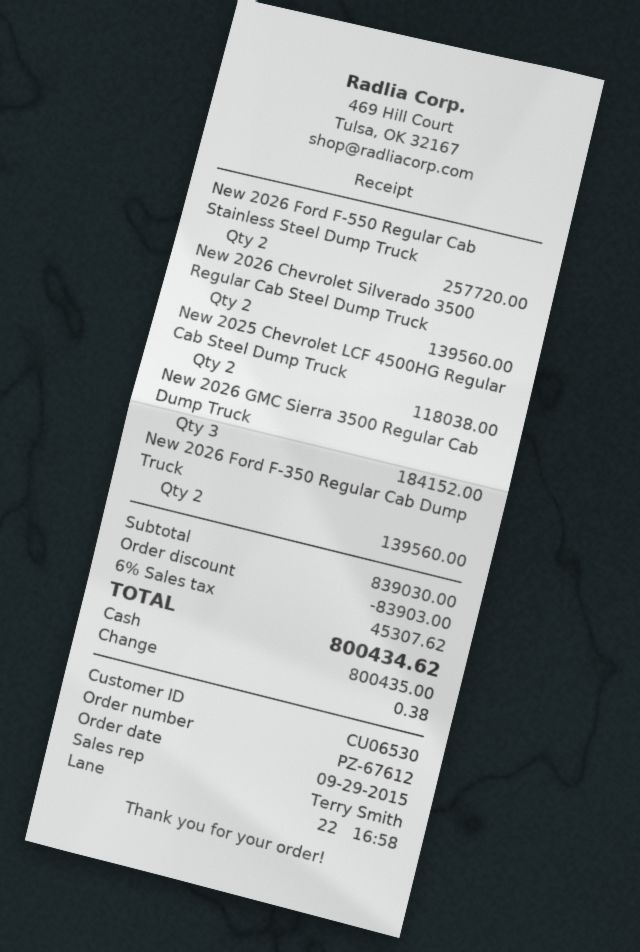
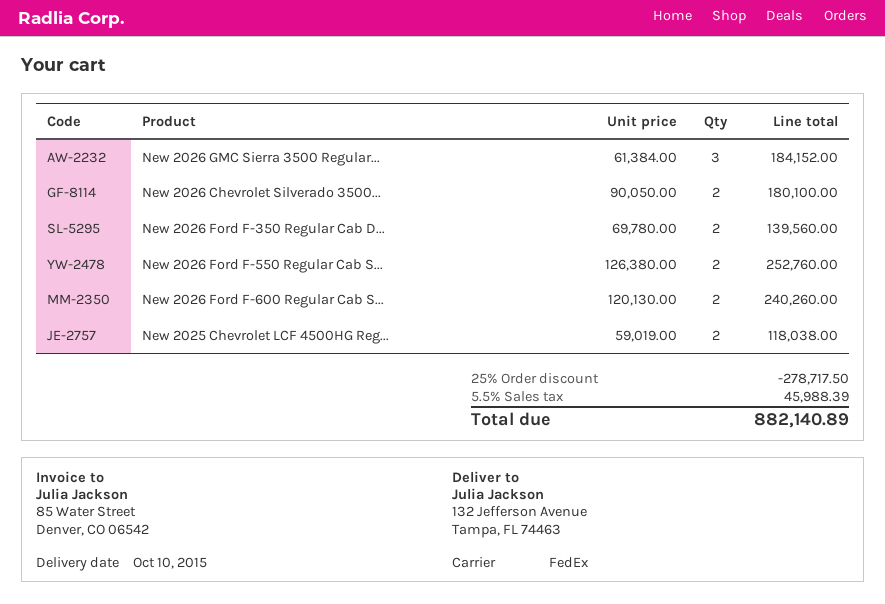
New 2026 Ford F-550 Regular Cab Stainless Steel Dump Truck: 2 for 257720.00 -> 2 for 252760.00
New 2026 Chevrolet Silverado 3500 Regular Cab Steel Dump Truck: 2 for 139560.00 -> 2 for 180100.00
New 2026 Ford F-600 Regular Cab S...: none -> 2 for 240260.00
discount: 83903.00 -> 278717.50
tax: 6% = 45307.62 -> 5.5% = 45988.39
total: 800434.62 -> 882140.89

